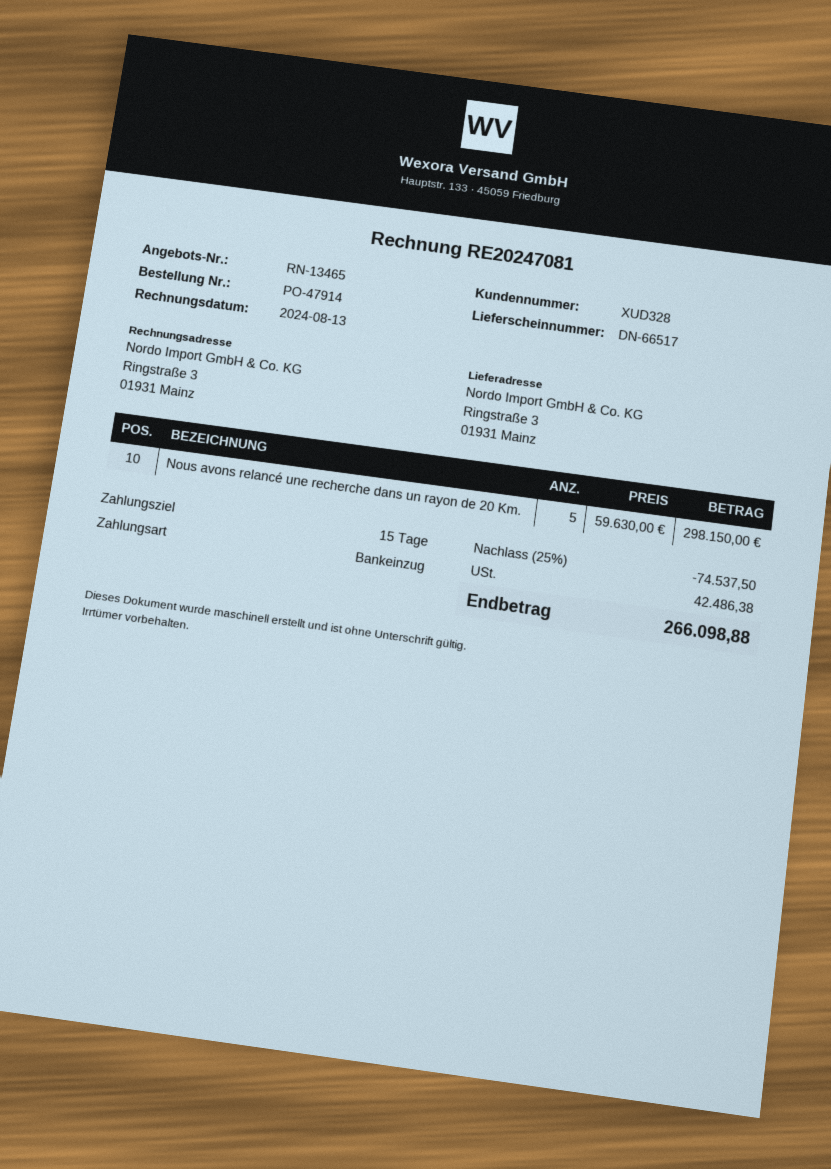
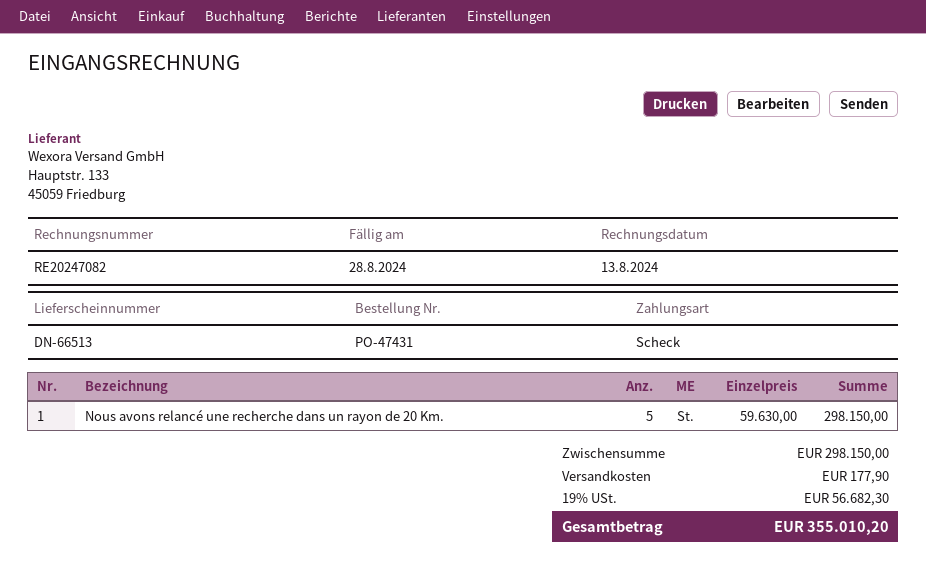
order number: PO-47914 -> PO-47431
delivery note number: DN-66517 -> DN-66513
invoice number: RE20247081 -> RE20247082
payment method: direct debit -> cheque
discount: 25% = 74537.50 -> none
shipping: none -> 177.90
tax: 42486.38 -> 56682.30
total: 266098.88 -> 355010.20

